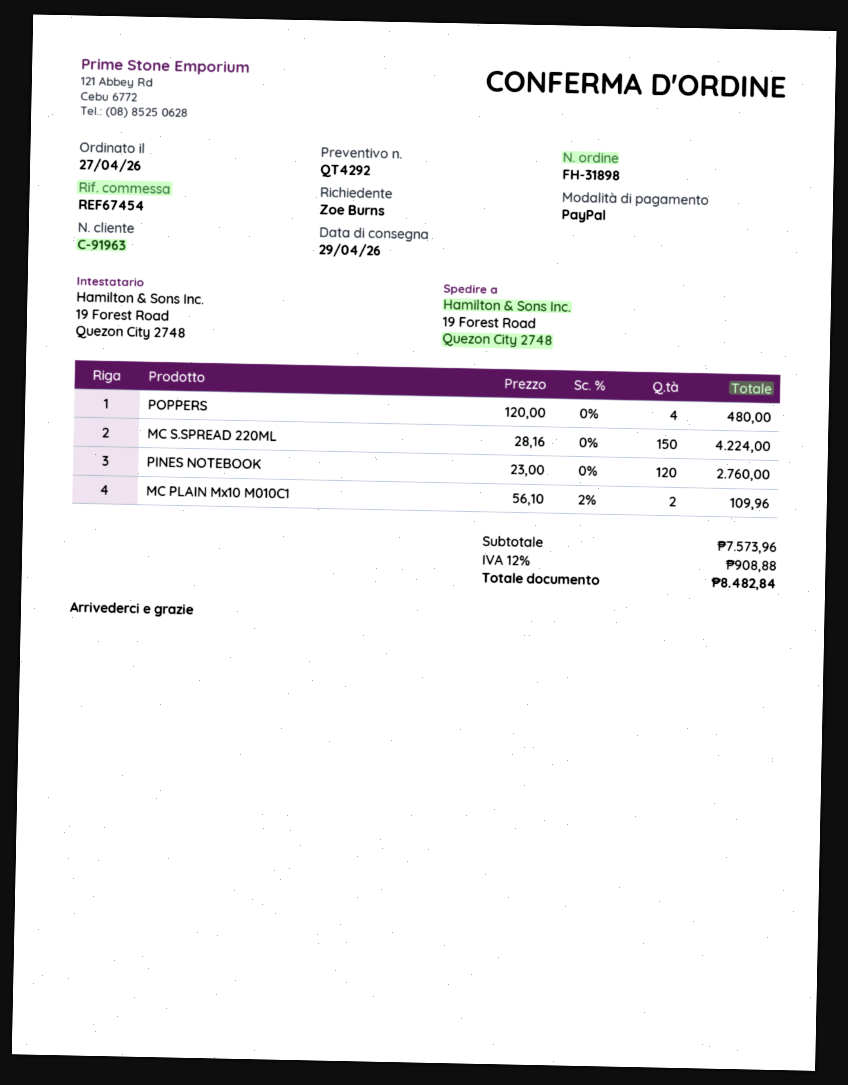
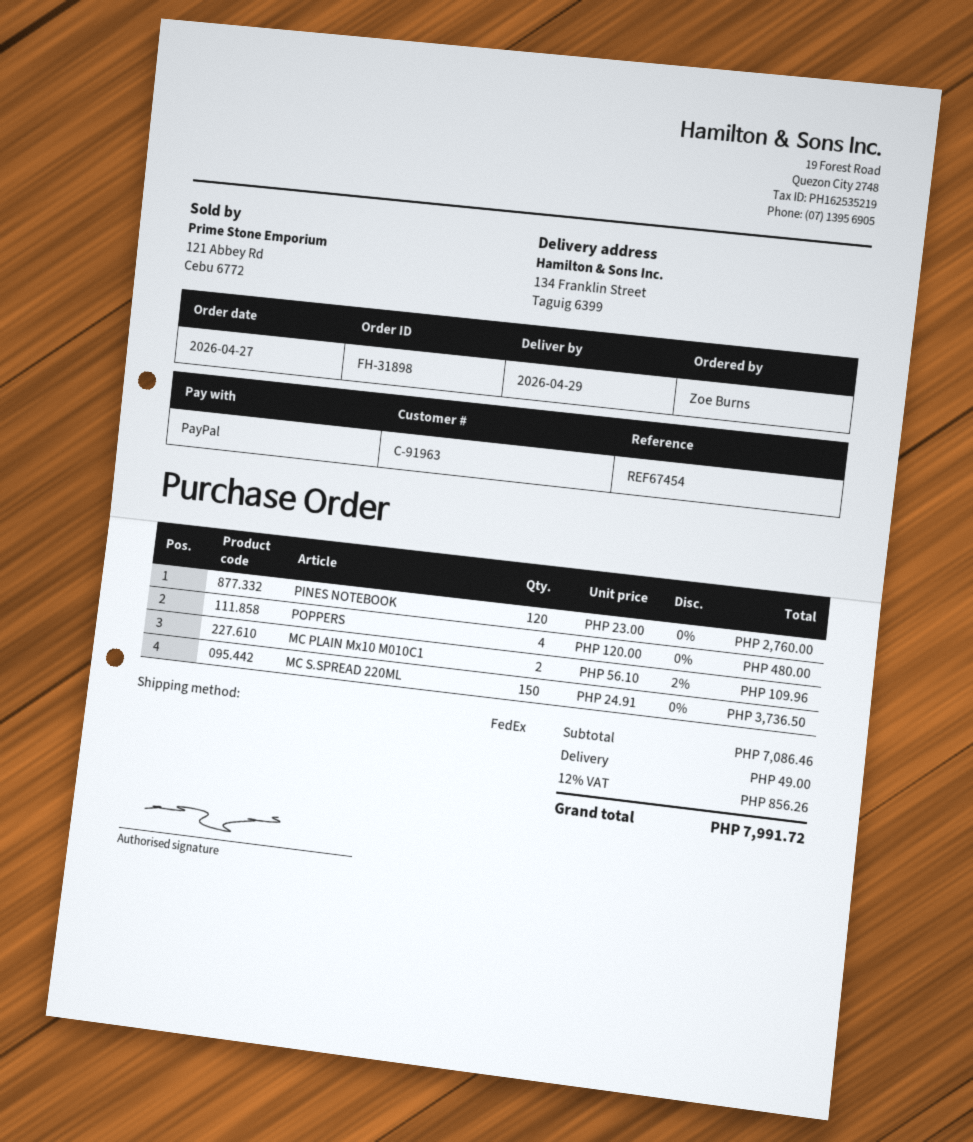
ship to: 19 Forest Road, Quezon City 2748 -> 134 Franklin Street, Taguig 6399
MC S.SPREAD 220ML: 150 x 28.16 = 4224.00 -> 150 x 24.91 = 3736.50
subtotal: 7573.96 -> 7086.46
shipping: none -> 49.00
tax: 12% = 908.88 -> 12% = 856.26
total: 8482.84 -> 7991.72

